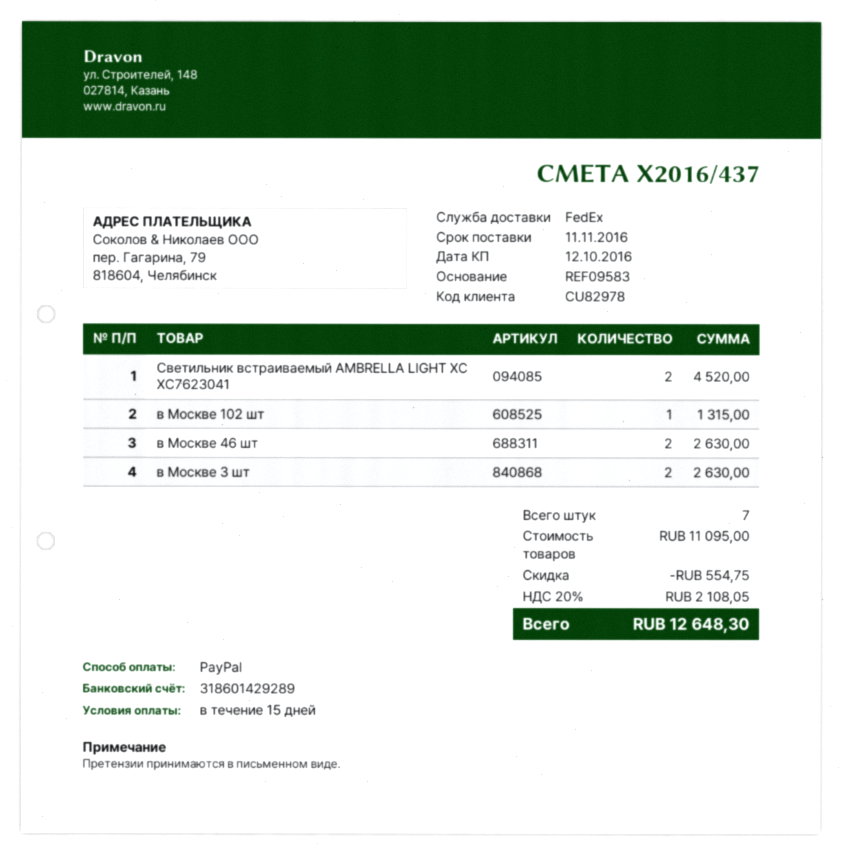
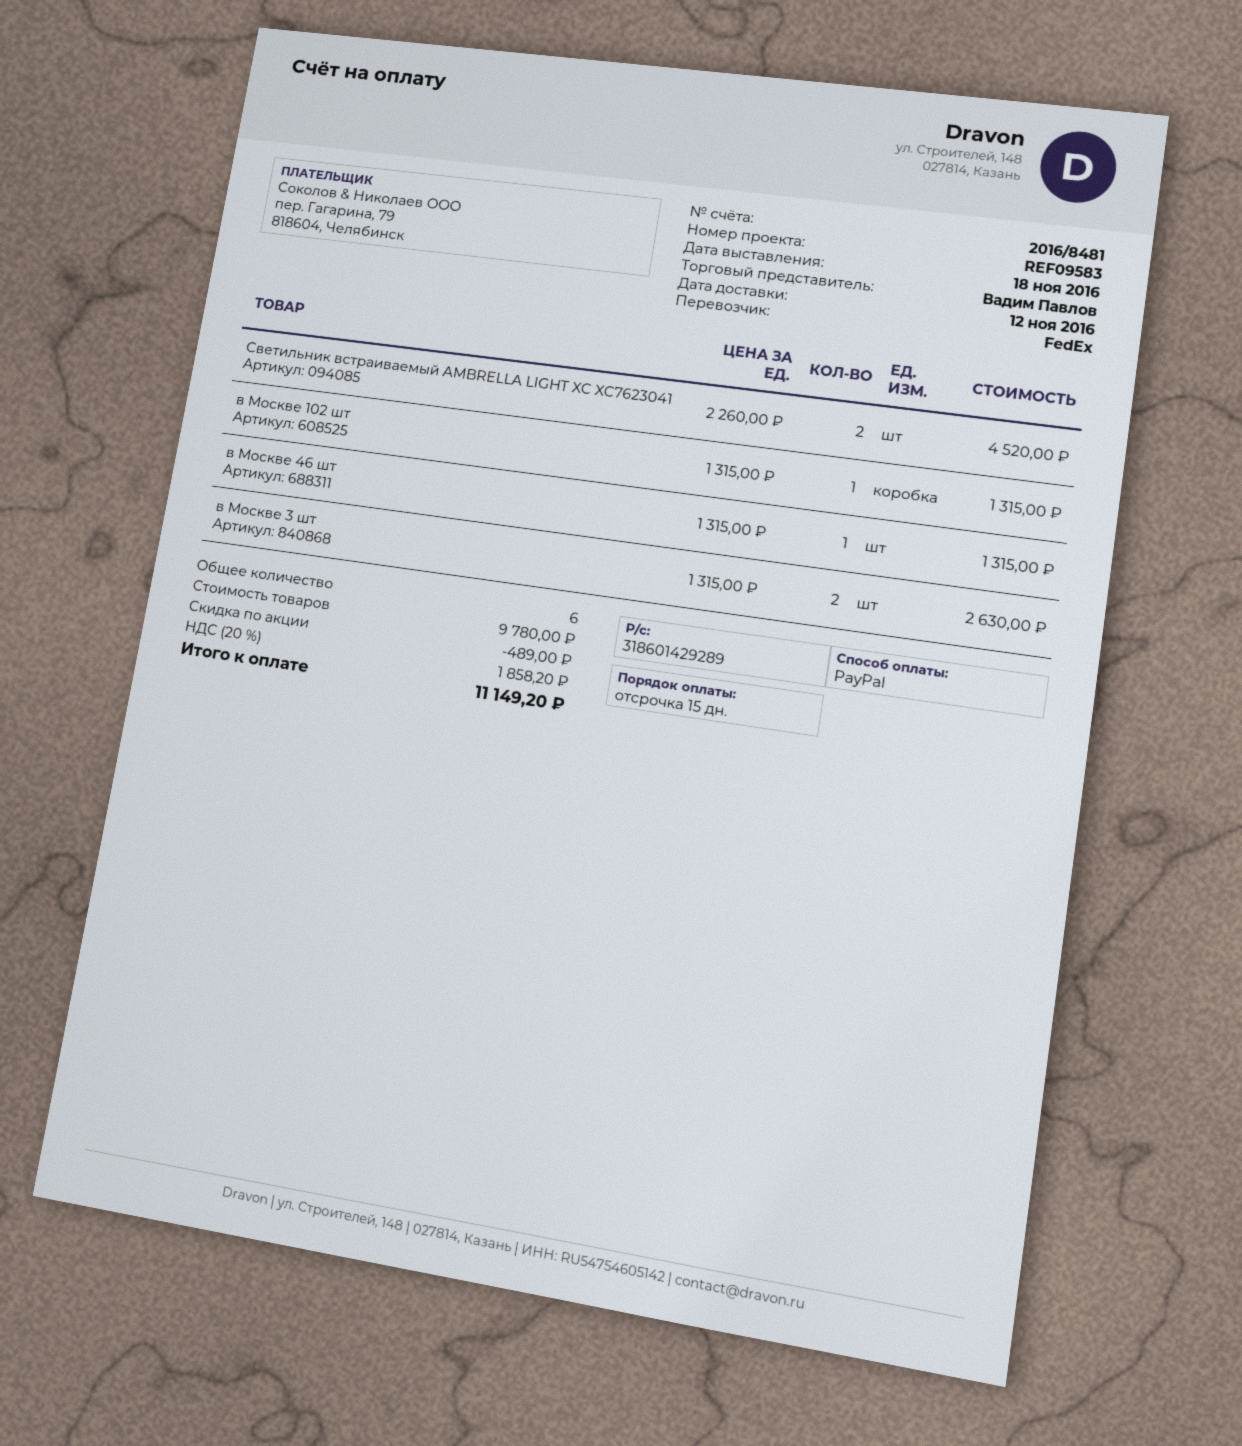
delivery date: 2016-11-11 -> 2016-11-12
в Москве 46 шт: 2 for 2630.00 -> 1 for 1315.00
total quantity: 7 -> 6
subtotal: 11095.00 -> 9780.00
discount: 554.75 -> 489.00
tax: 20% = 2108.05 -> 20% = 1858.20
total: 12648.30 -> 11149.20

